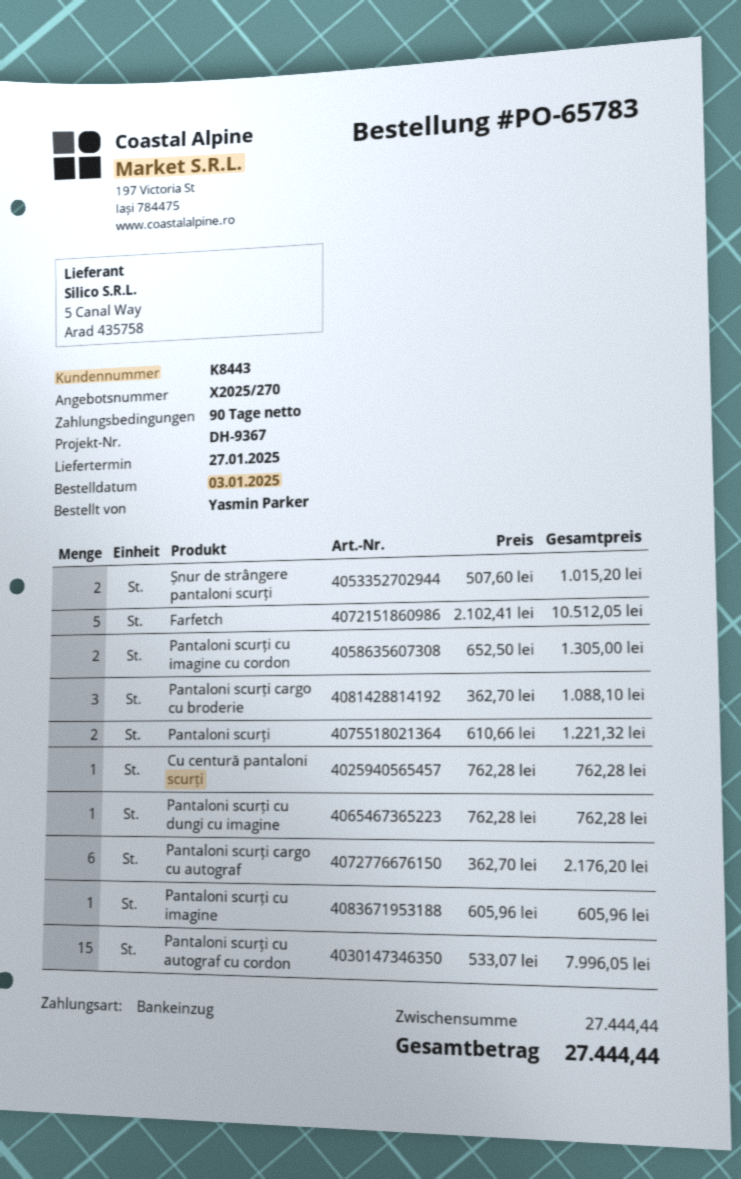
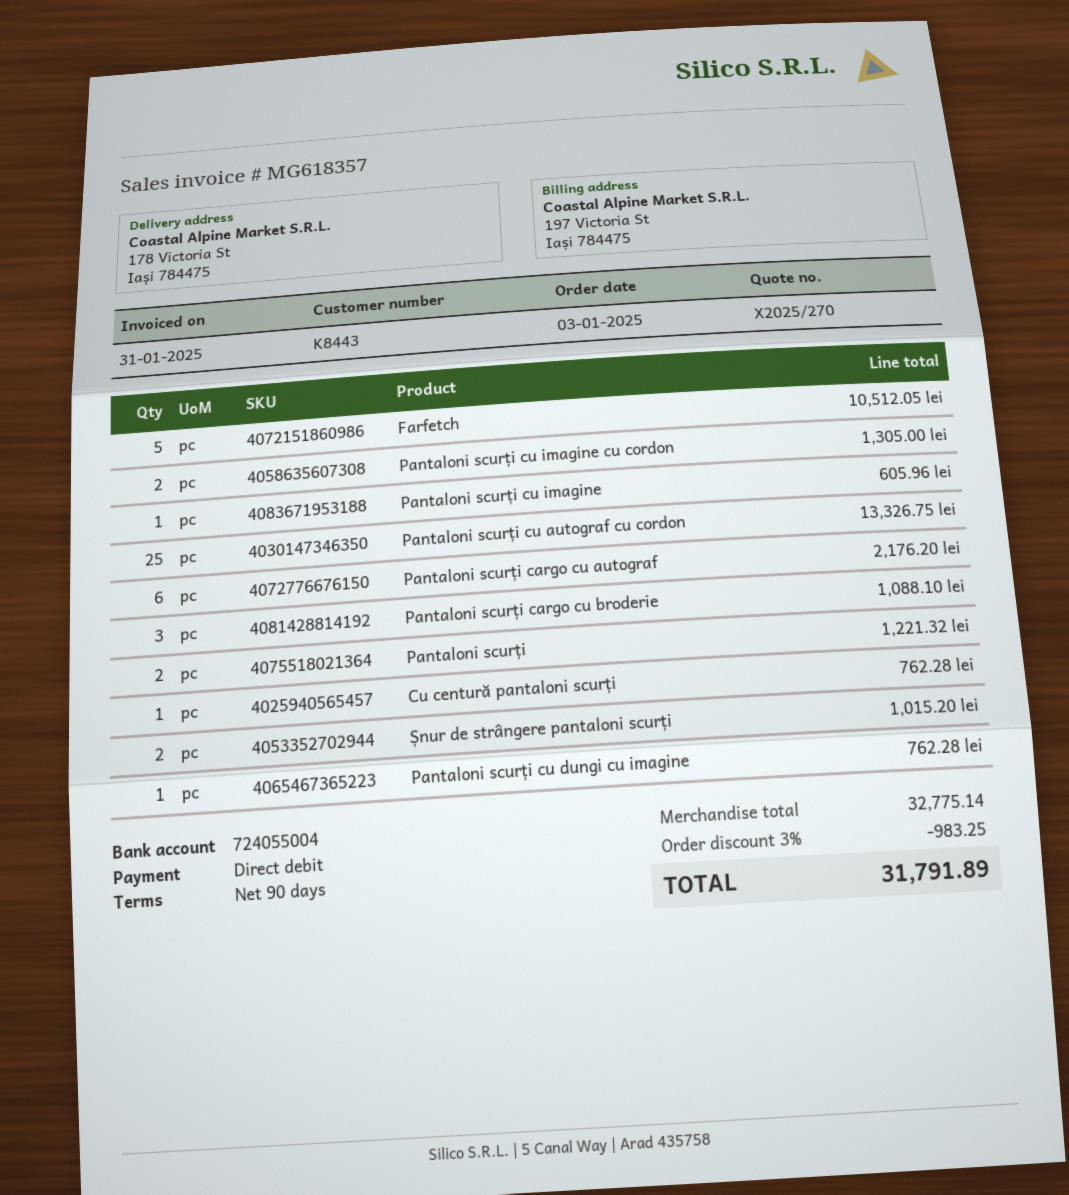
Pantaloni scurți cu autograf cu cordon: 15 for 7996.05 -> 25 for 13326.75
subtotal: 27444.44 -> 32775.14
discount: none -> 3% = 983.25
total: 27444.44 -> 31791.89

